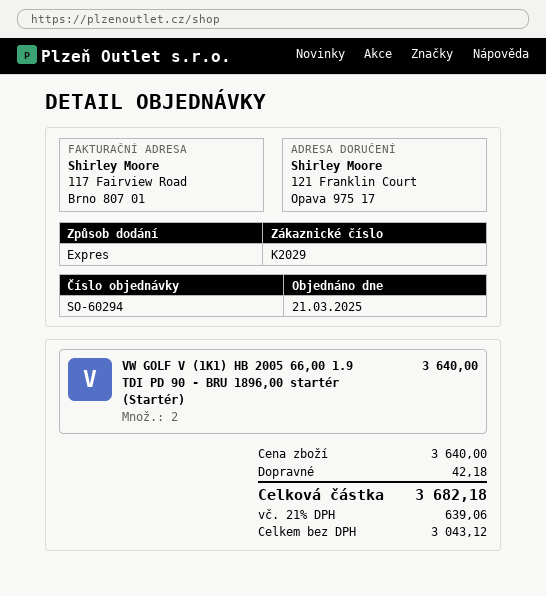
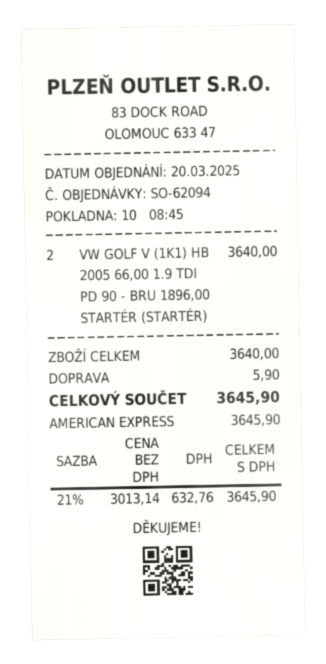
order number: SO-60294 -> SO-62094
order date: 2025-03-21 -> 2025-03-20
shipping: 42.18 -> 5.90
net: 3043.12 -> 3013.14
tax: 21% = 639.06 -> 21% = 632.76
total: 3682.18 -> 3645.90

